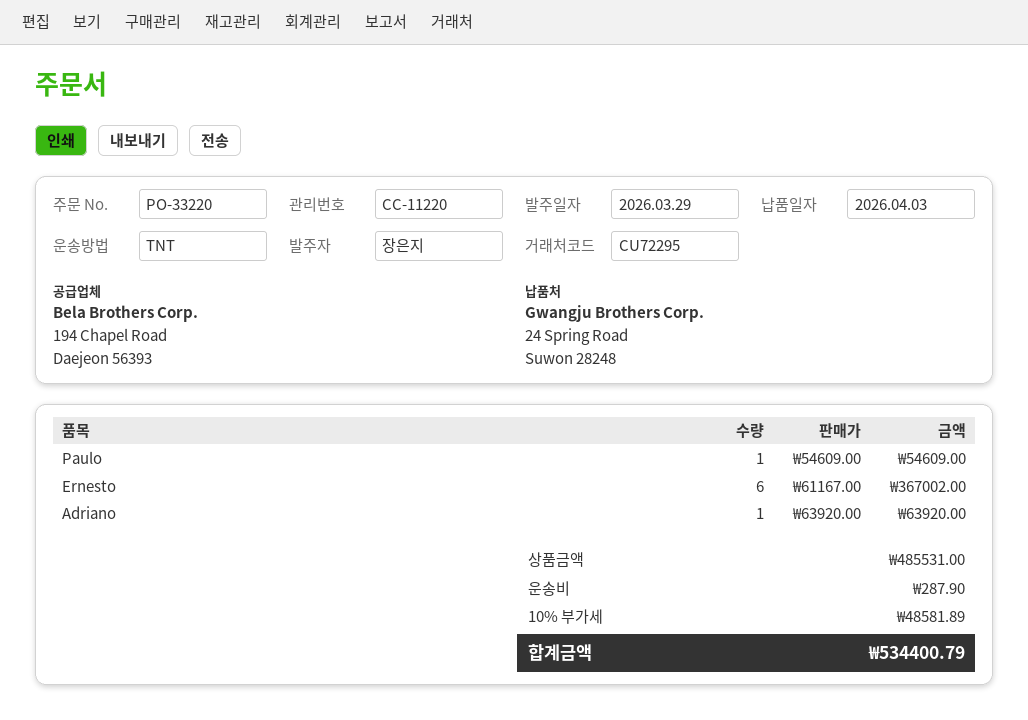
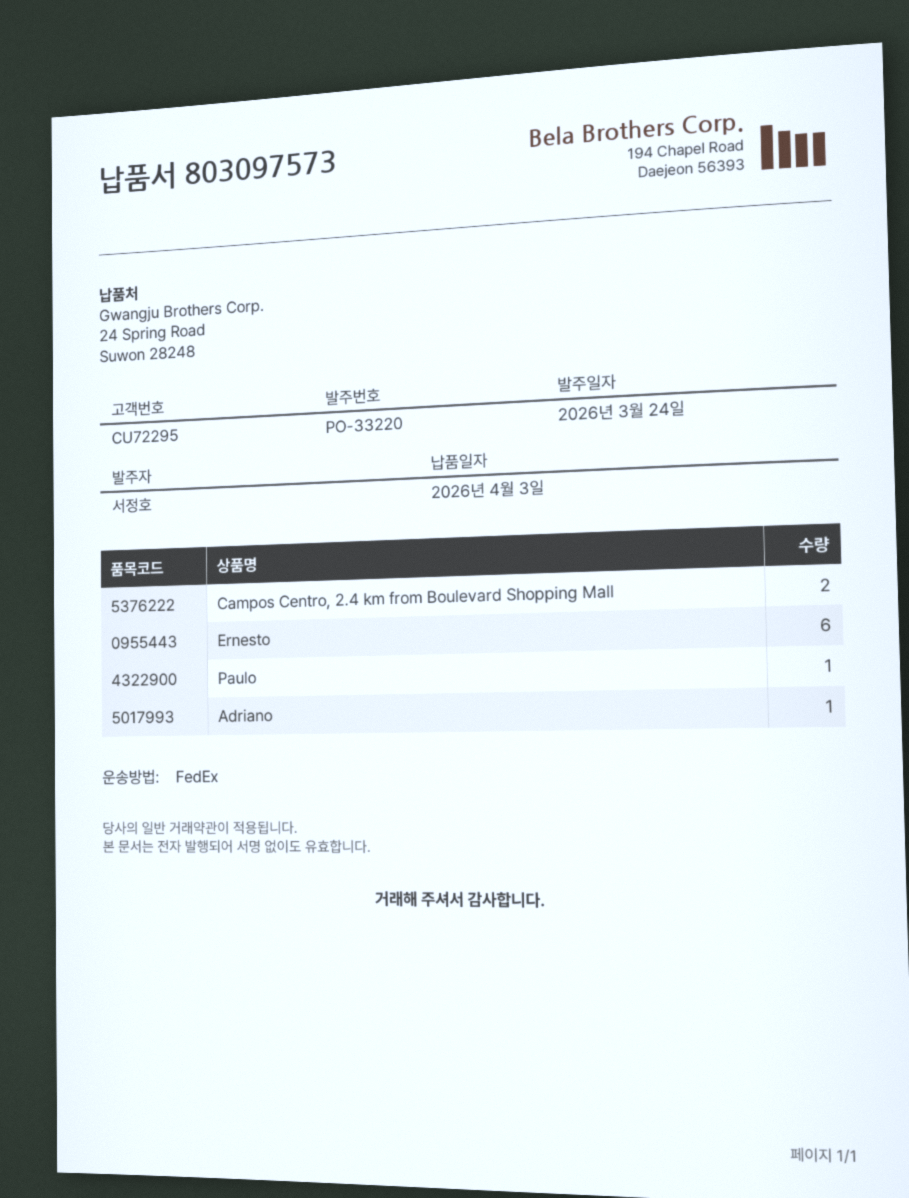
order date: 2026-03-29 -> 2026-03-24
ordered by: 장은지 -> 서정호
shipping method: TNT -> FedEx
Campos Centro, 2.4 km from Boulevard Shopping Mall: none -> 2

